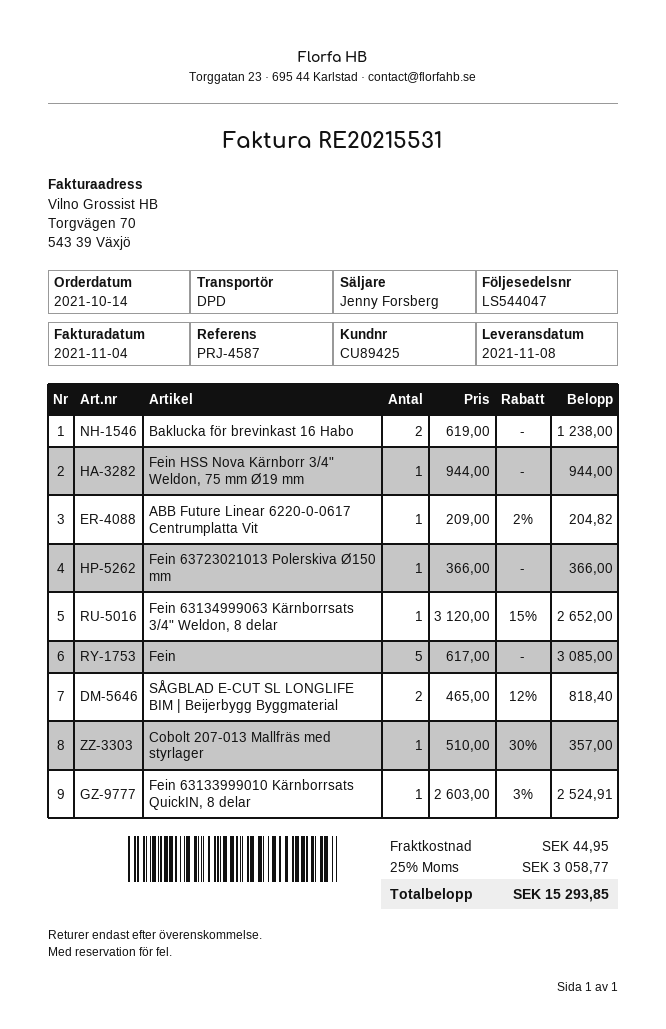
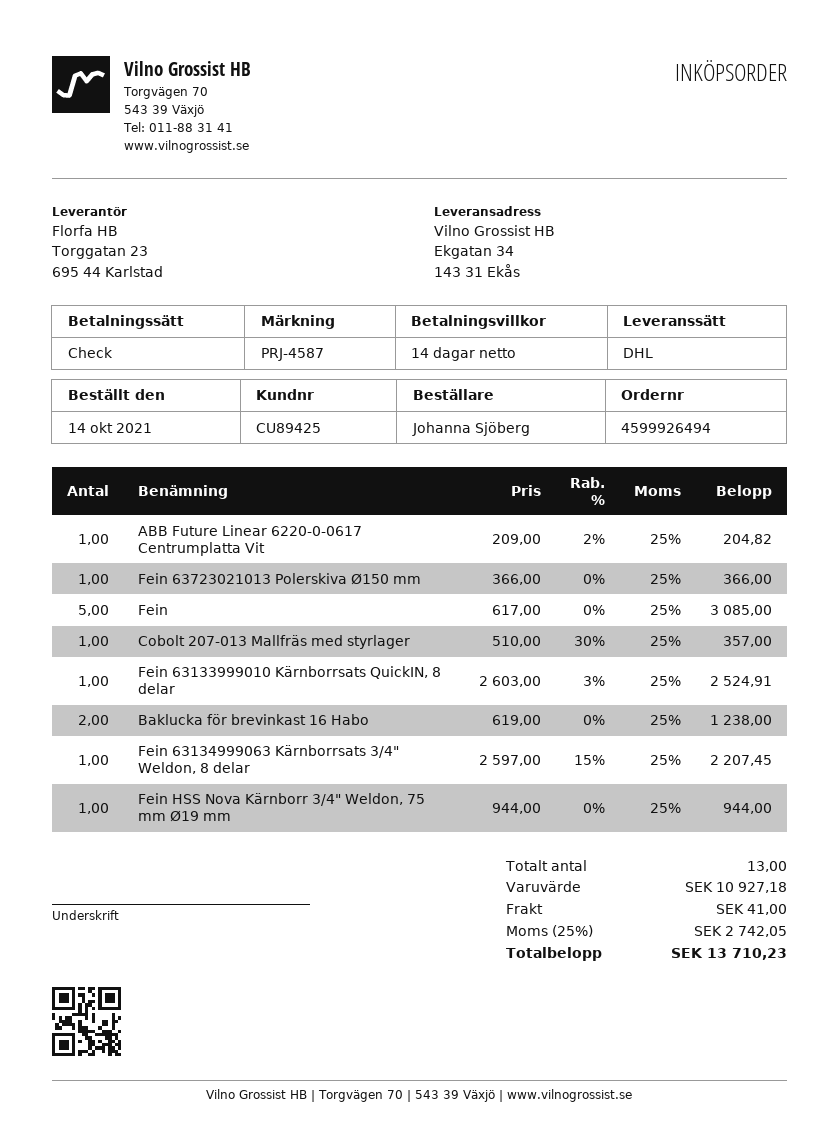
shipping method: DPD -> DHL
Fein 63134999063 Kärnborrsats 3/4" Weldon, 8 delar: 1 x 3120.00 - 15% = 2652.00 -> 1 x 2597.00 - 15% = 2207.45
SÅGBLAD E-CUT SL LONGLIFE BIM | Beijerbygg Byggmaterial: 2 x 465.00 - 12% = 818.40 -> none
shipping: 44.95 -> 41.00
tax: 25% = 3058.77 -> 25% = 2742.05
total: 15293.85 -> 13710.23

